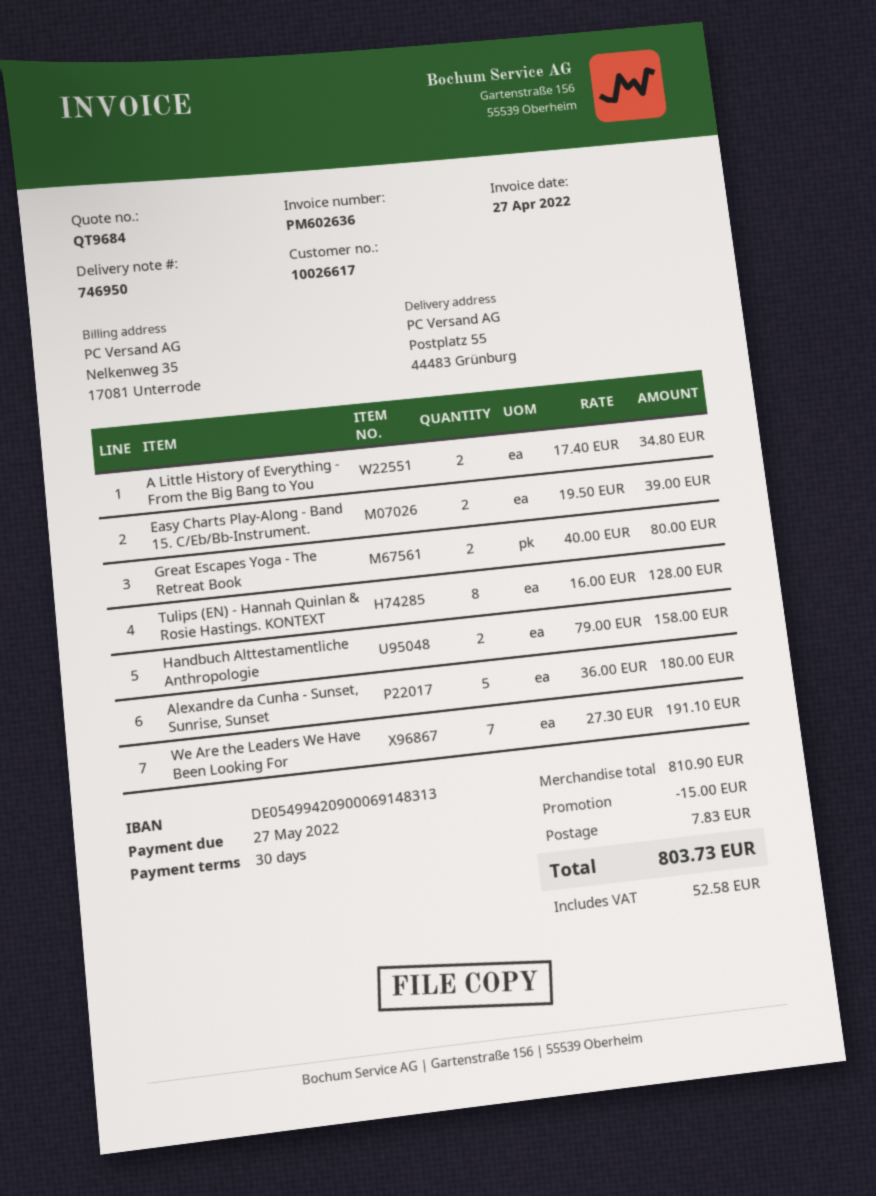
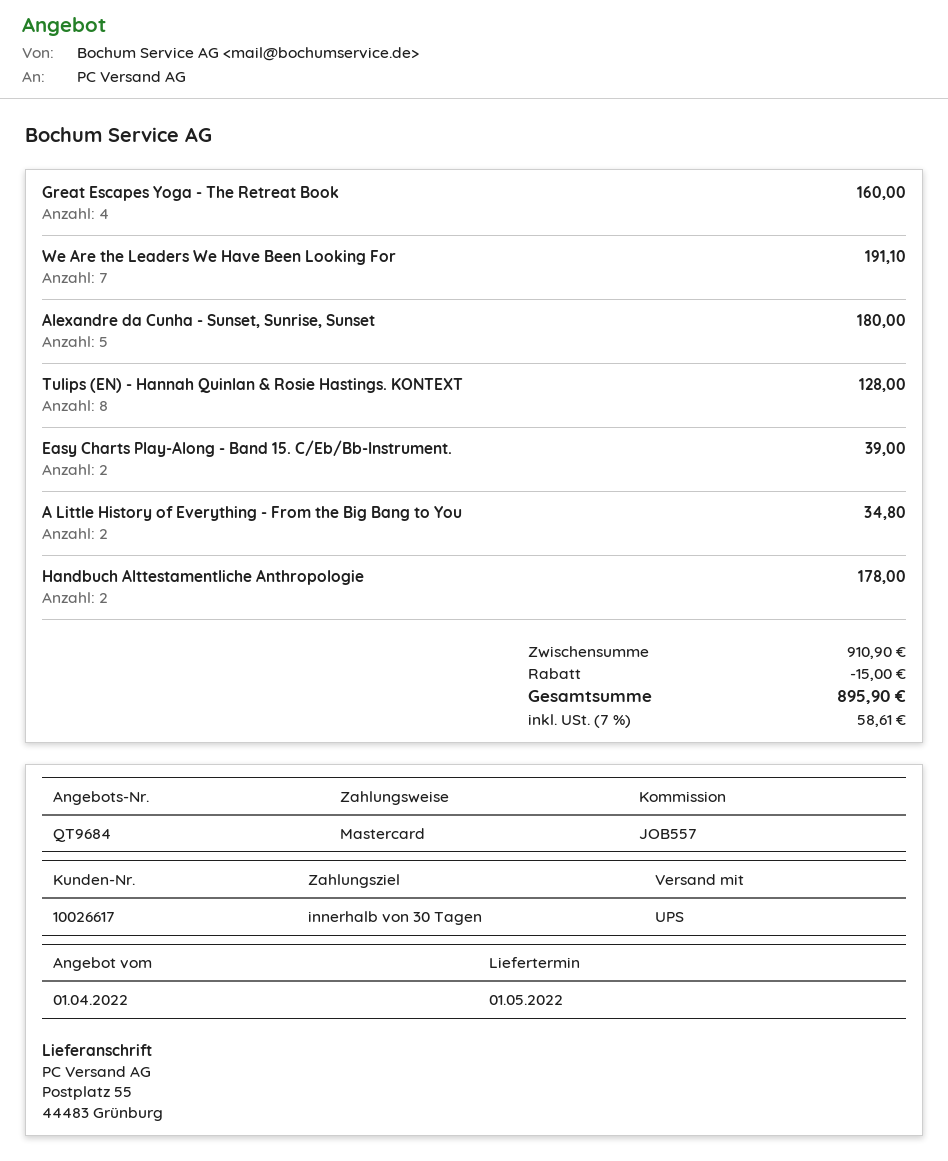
Great Escapes Yoga - The Retreat Book: 2 for 80.00 -> 4 for 160.00
Handbuch Alttestamentliche Anthropologie: 2 for 158.00 -> 2 for 178.00
subtotal: 810.90 -> 910.90
shipping: 7.83 -> none
tax: 52.58 -> 58.61
total: 803.73 -> 895.90

